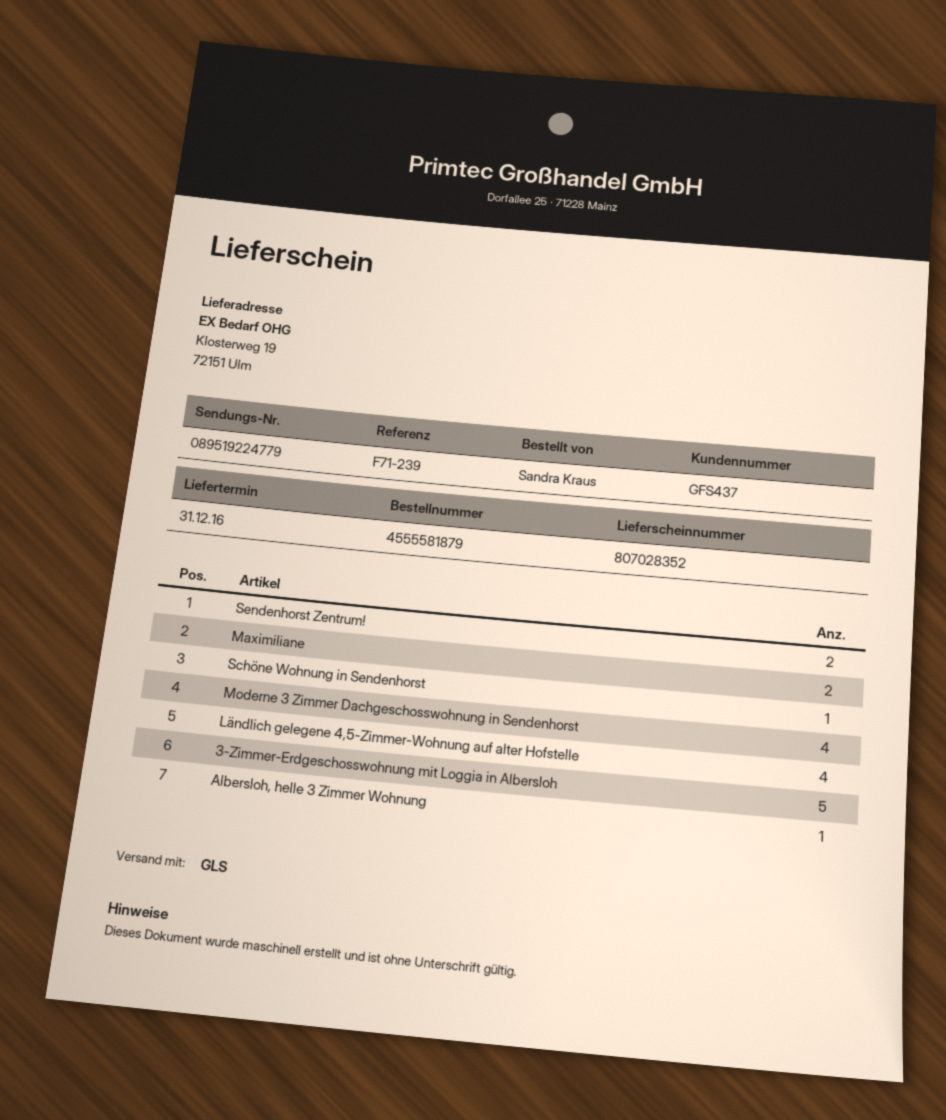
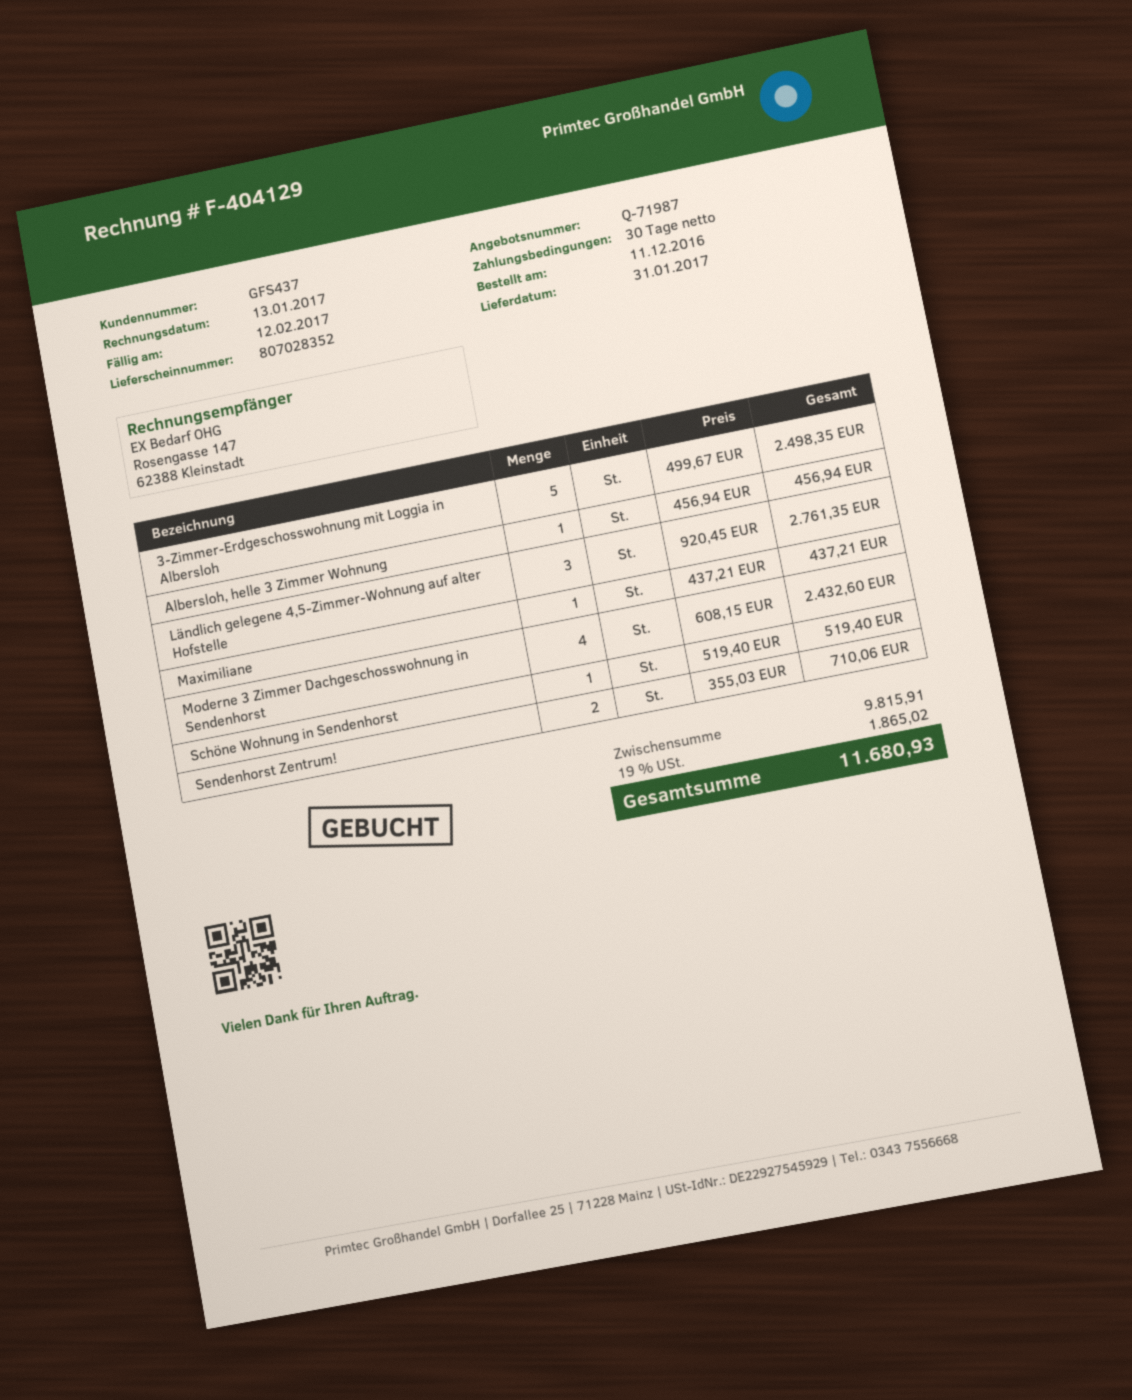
delivery date: 2016-12-31 -> 2017-01-31
Maximiliane: 2 -> 1
Ländlich gelegene 4,5-Zimmer-Wohnung auf alter Hofstelle: 4 -> 3

